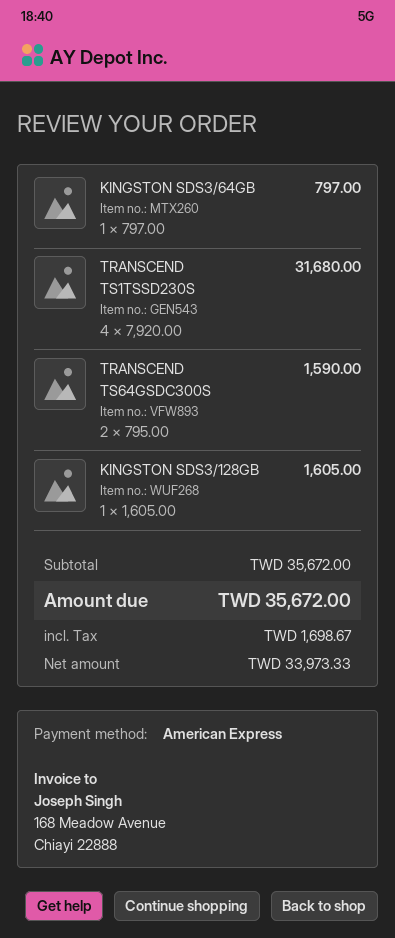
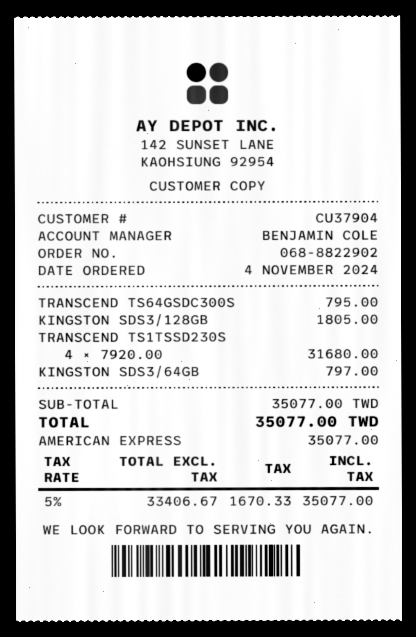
TRANSCEND TS64GSDC300S: 2 x 795.00 = 1590.00 -> 1 x 795.00 = 795.00
KINGSTON SDS3/128GB: 1 x 1605.00 = 1605.00 -> 1 x 1805.00 = 1805.00
subtotal: 35672.00 -> 35077.00
net: 33973.33 -> 33406.67
tax: 1698.67 -> 1670.33
total: 35672.00 -> 35077.00

